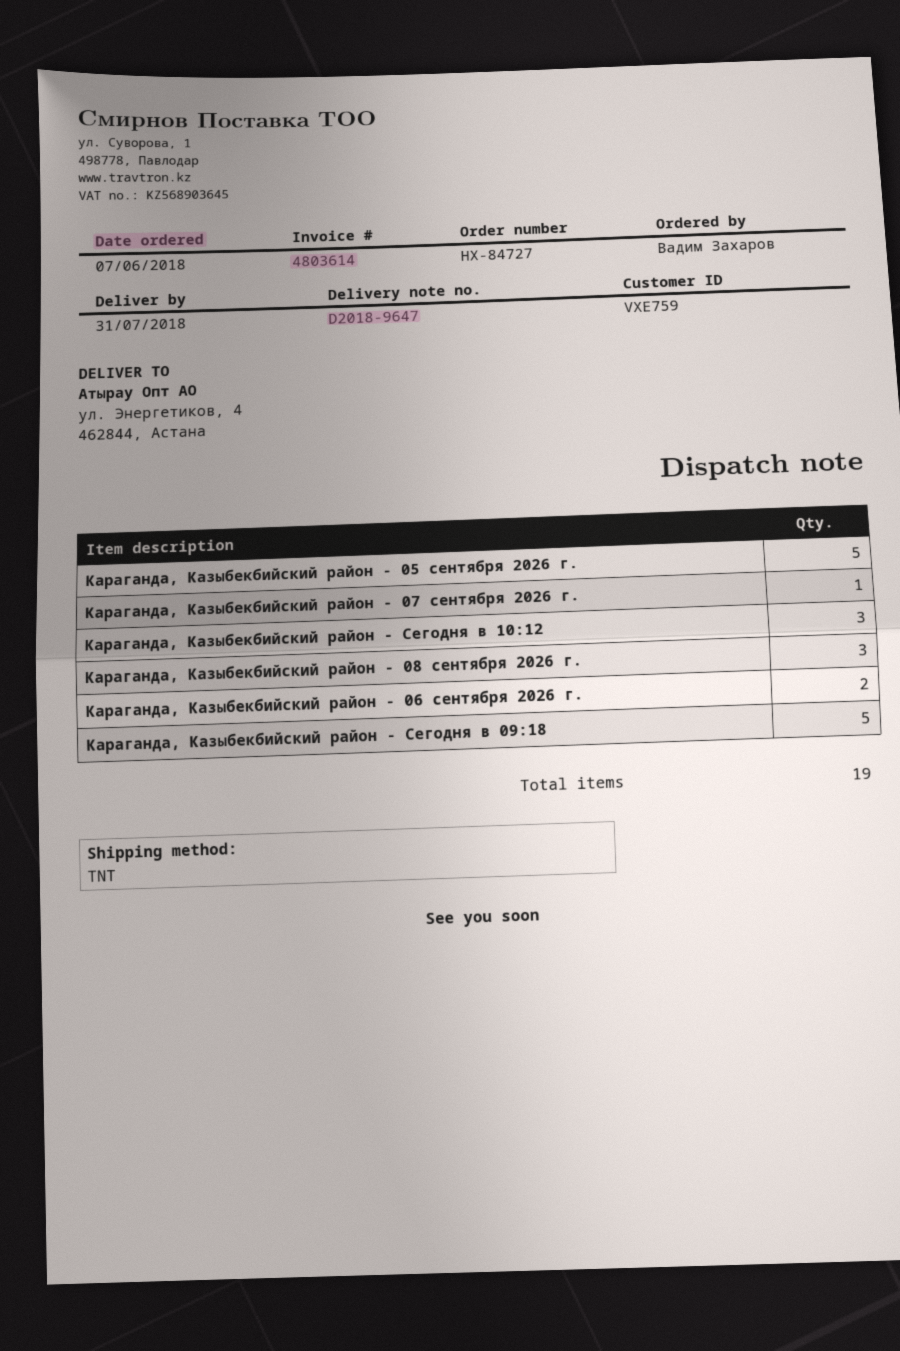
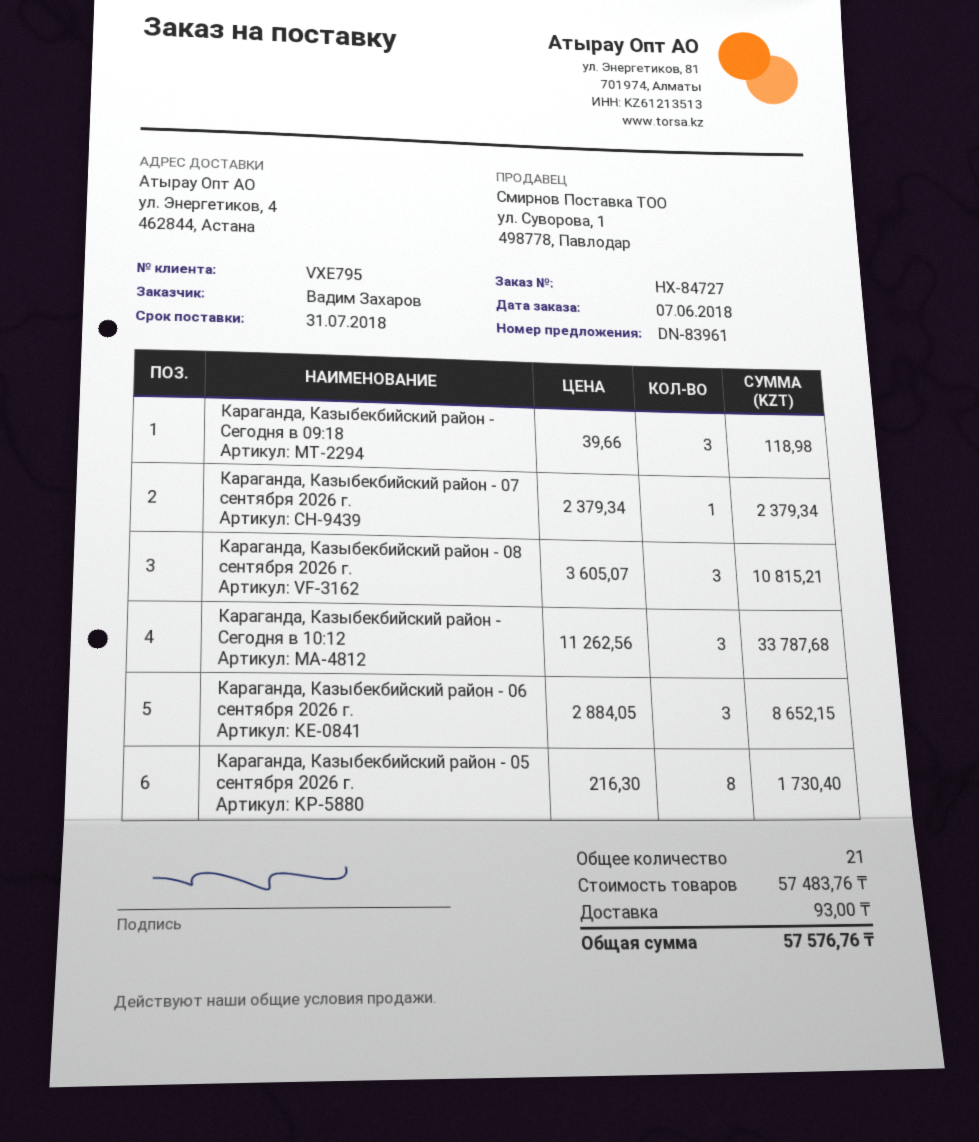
customer number: VXE759 -> VXE795
Караганда, Казыбекбийский район - 05 сентября 2026 г.: 5 -> 8
Караганда, Казыбекбийский район - 06 сентября 2026 г.: 2 -> 3
Караганда, Казыбекбийский район - Сегодня в 09:18: 5 -> 3
total quantity: 19 -> 21

